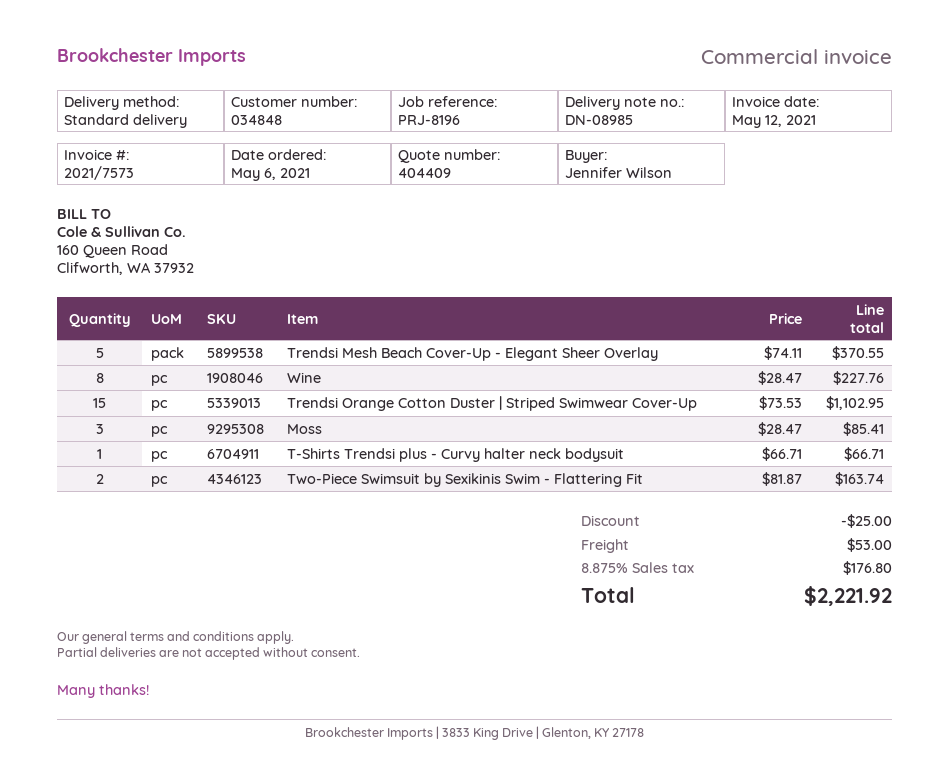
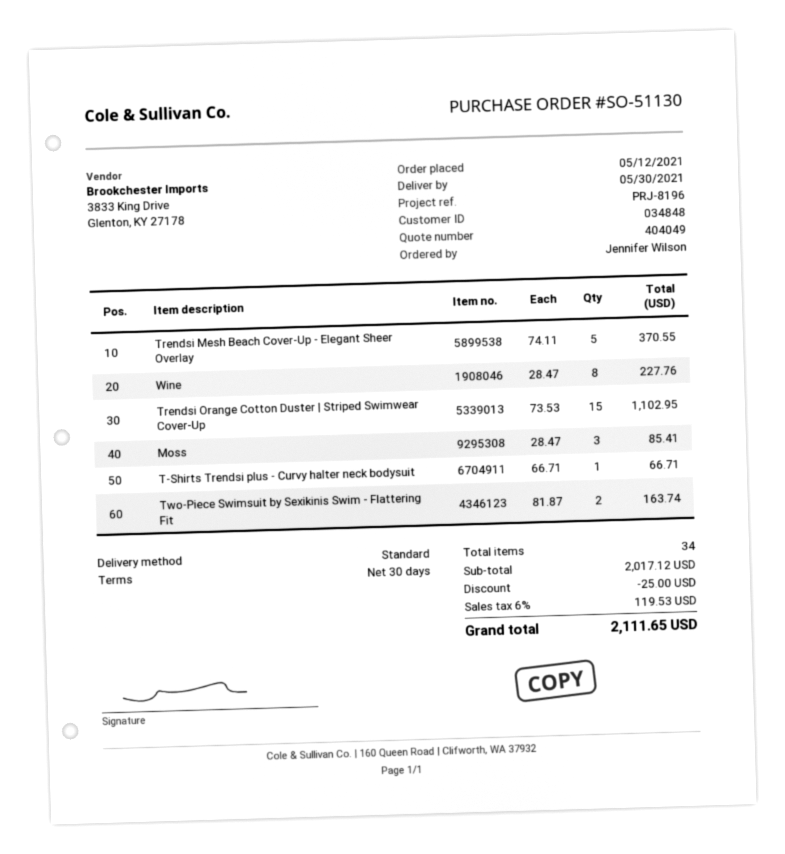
quote number: 404409 -> 404049
order date: 2021-05-06 -> 2021-05-12
shipping: 53.00 -> none
tax: 8.875% = 176.80 -> 6% = 119.53
total: 2221.92 -> 2111.65

